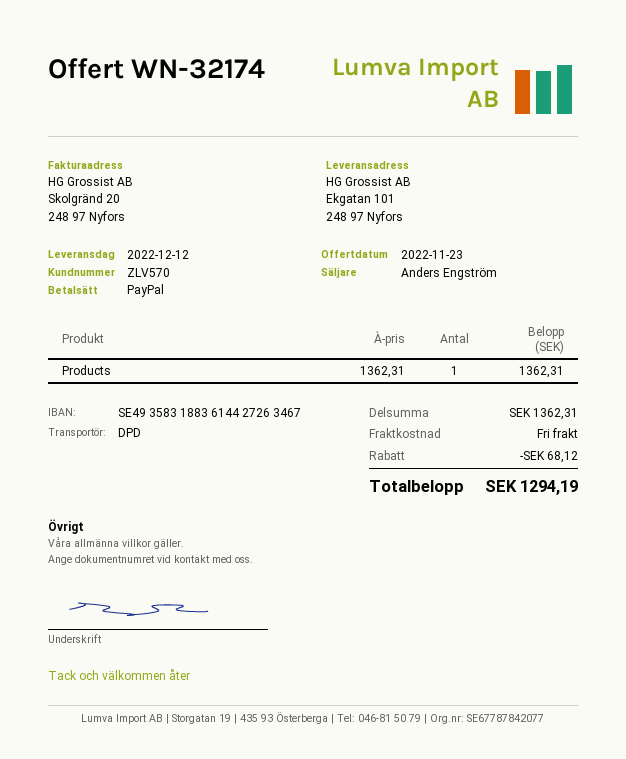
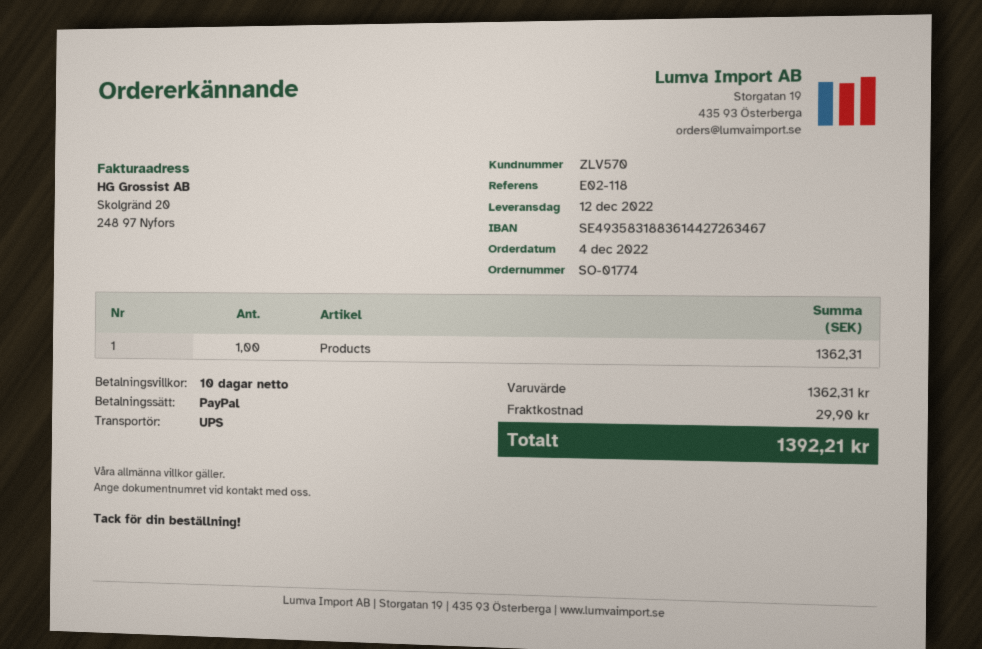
shipping method: DPD -> UPS
discount: 68.12 -> none
shipping: 0.00 -> 29.90
total: 1294.19 -> 1392.21

